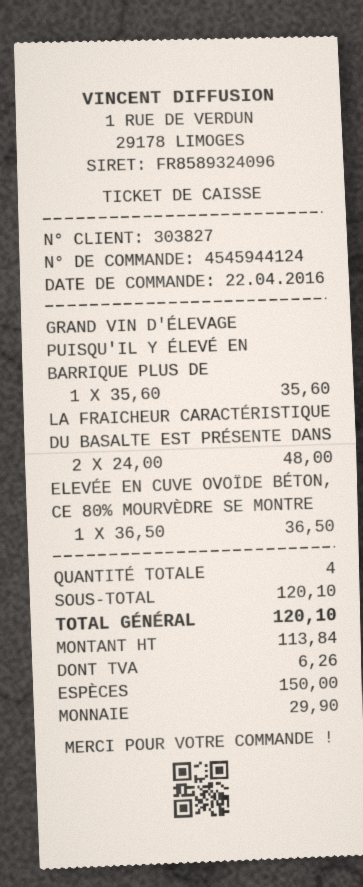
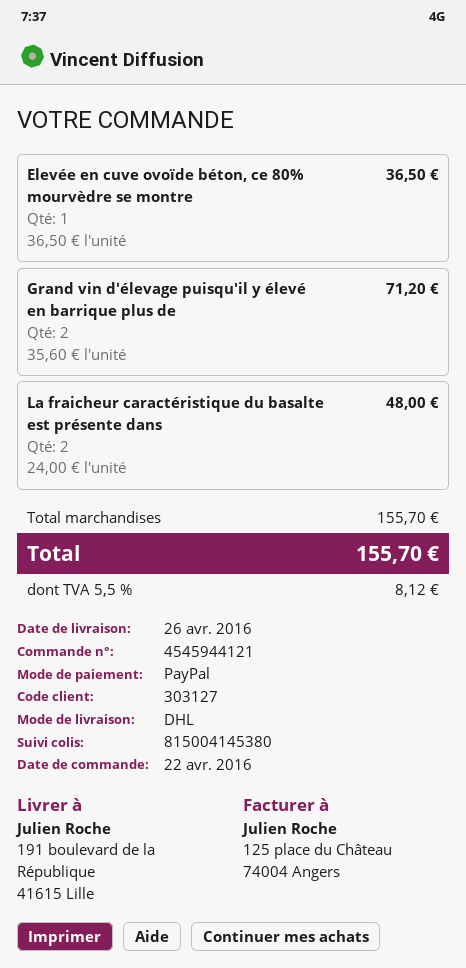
order number: 4545944124 -> 4545944121
customer number: 303827 -> 303127
payment method: cash -> PayPal
GRAND VIN D'ÉLEVAGE PUISQU'IL Y ÉLEVÉ EN BARRIQUE PLUS DE: 1 x 35.60 = 35.60 -> 2 x 35.60 = 71.20
subtotal: 120.10 -> 155.70
tax: 6.26 -> 8.12
total: 120.10 -> 155.70

